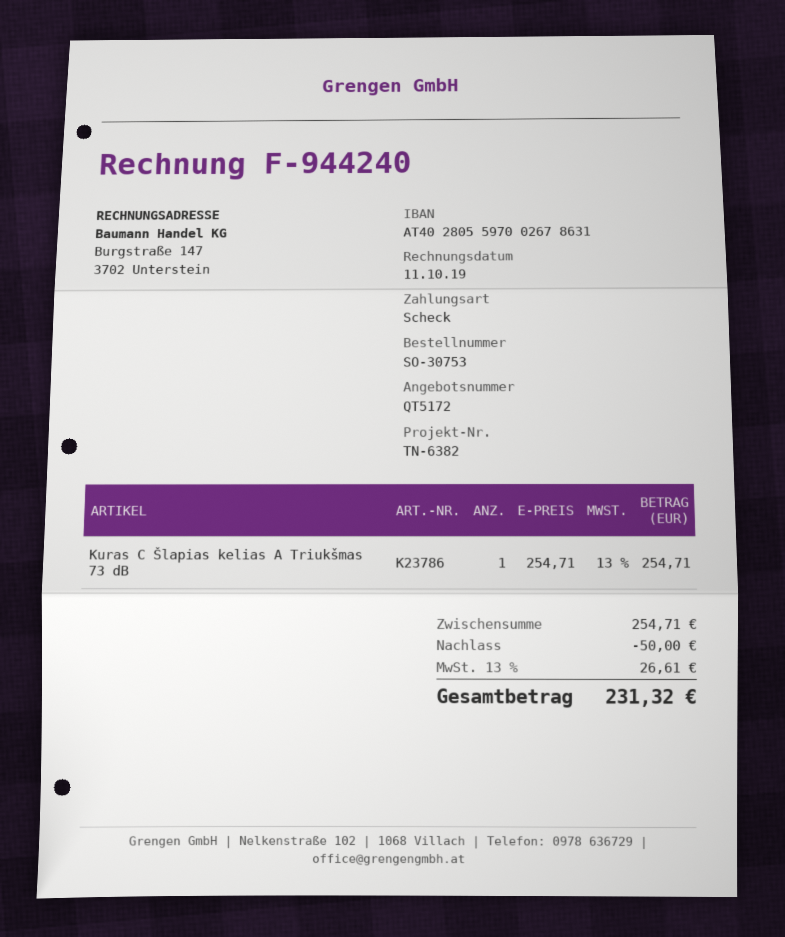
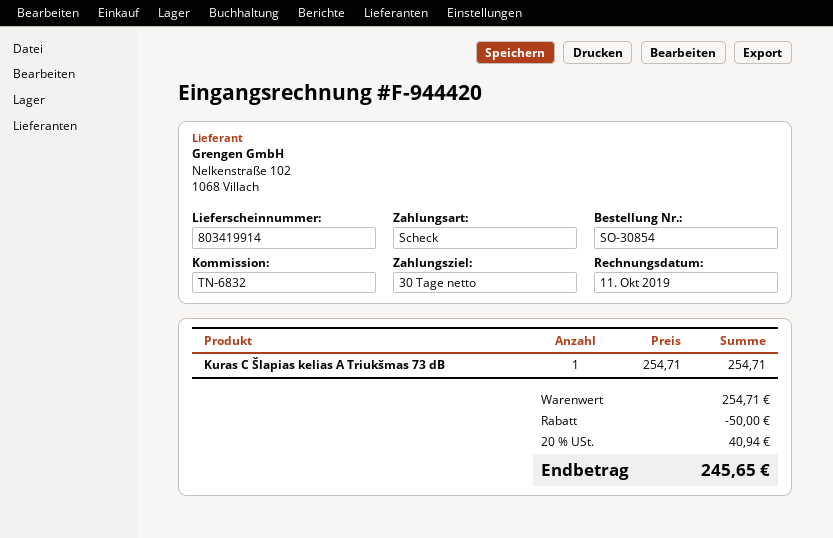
order number: SO-30753 -> SO-30854
invoice number: F-944240 -> F-944420
reference: TN-6382 -> TN-6832
tax: 13% = 26.61 -> 20% = 40.94
total: 231.32 -> 245.65

